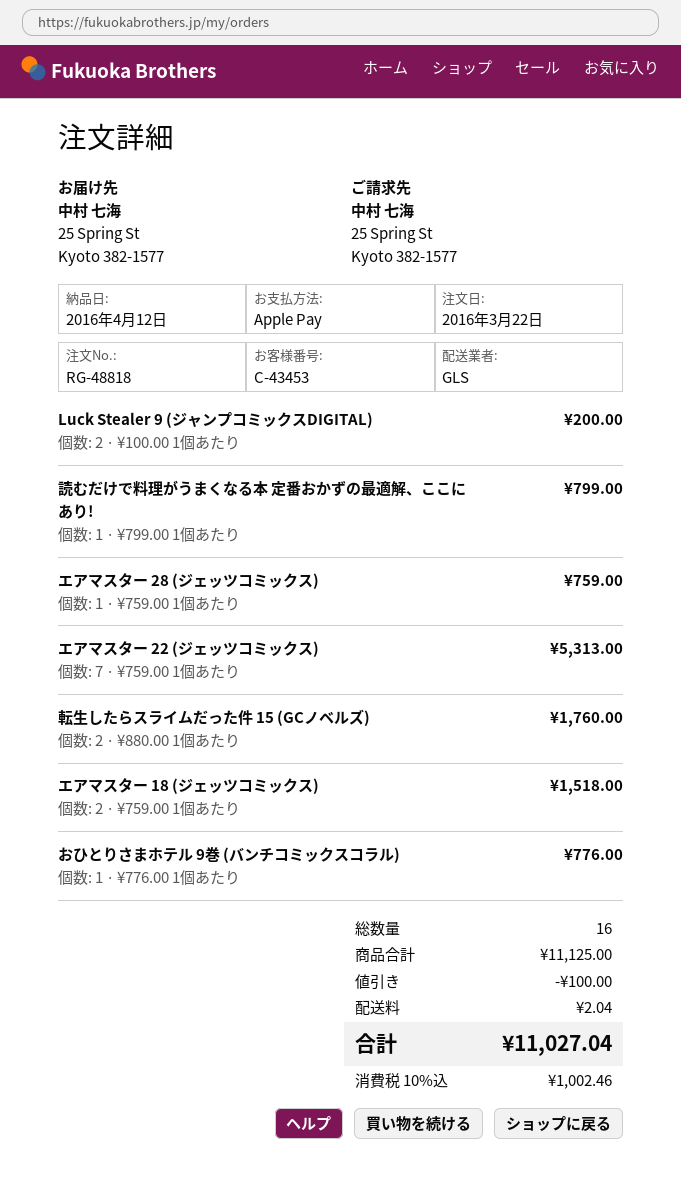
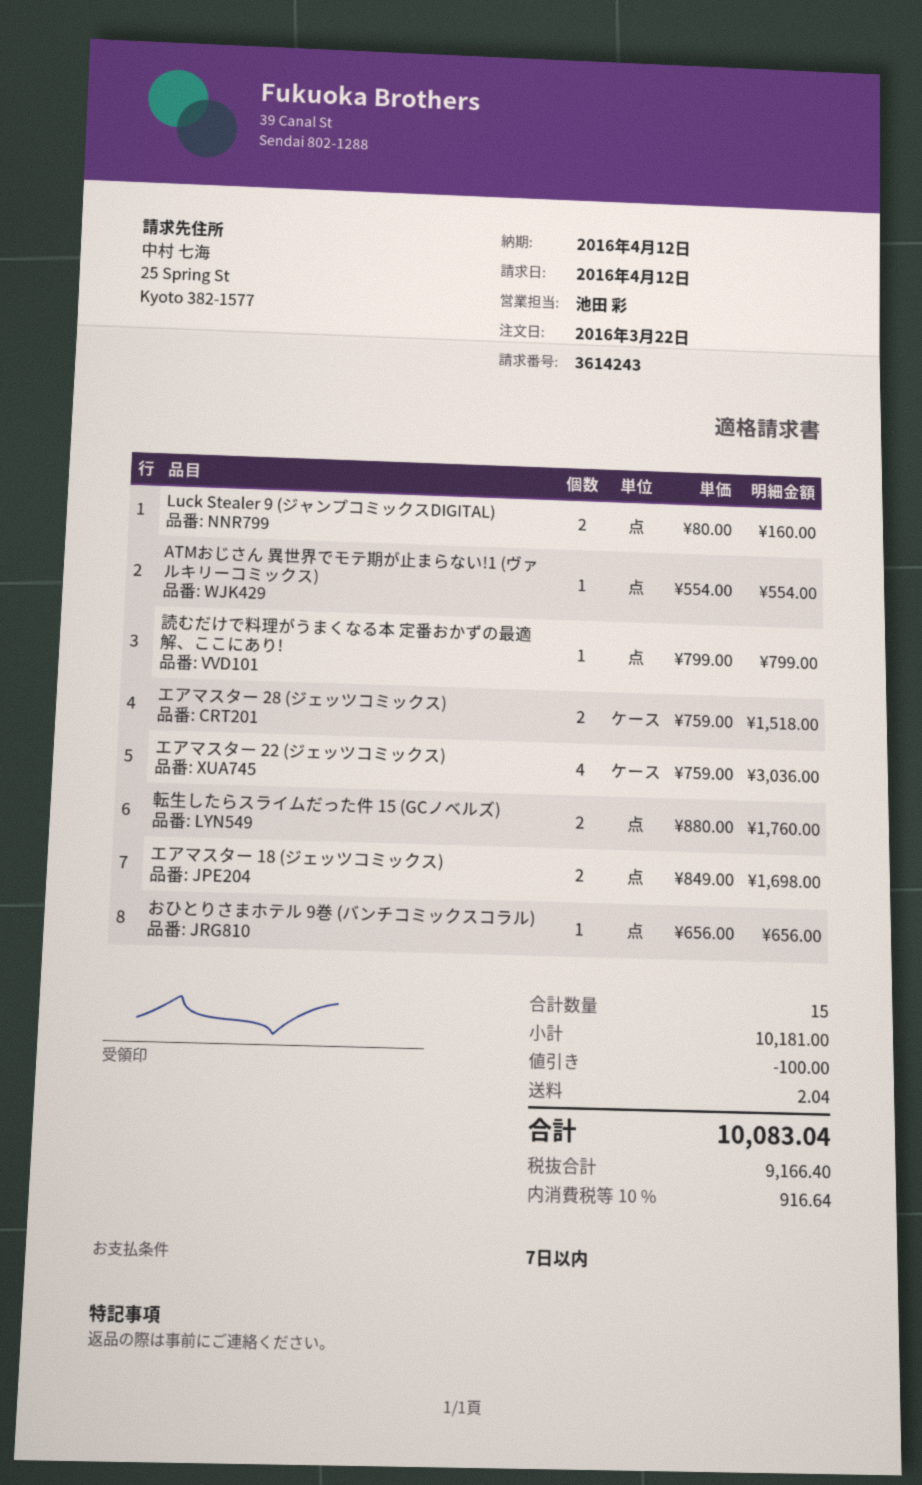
Luck Stealer 9 (ジャンプコミックスDIGITAL): 2 x 100.00 = 200.00 -> 2 x 80.00 = 160.00
エアマスター 28 (ジェッツコミックス): 1 x 759.00 = 759.00 -> 2 x 759.00 = 1518.00
エアマスター 22 (ジェッツコミックス): 7 x 759.00 = 5313.00 -> 4 x 759.00 = 3036.00
エアマスター 18 (ジェッツコミックス): 2 x 759.00 = 1518.00 -> 2 x 849.00 = 1698.00
おひとりさまホテル 9巻 (バンチコミックスコラル): 1 x 776.00 = 776.00 -> 1 x 656.00 = 656.00
ATMおじさん 異世界でモテ期が止まらない!1 (ヴァルキリーコミックス): none -> 1 x 554.00 = 554.00
total quantity: 16 -> 15
subtotal: 11125.00 -> 10181.00
tax: 10% = 1002.46 -> 10% = 916.64
total: 11027.04 -> 10083.04

